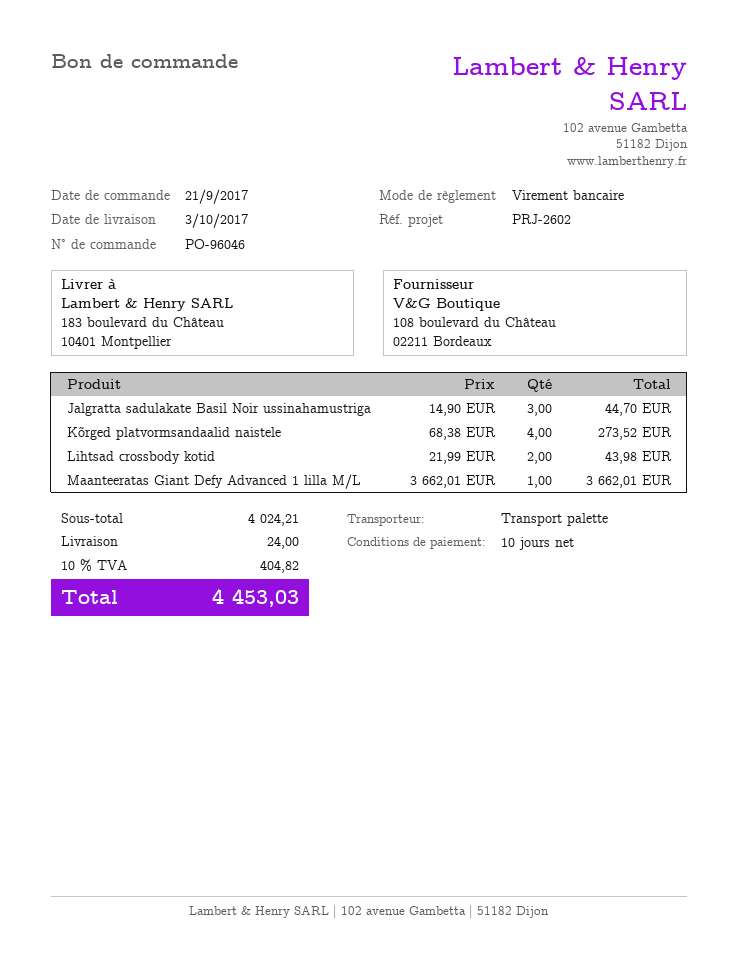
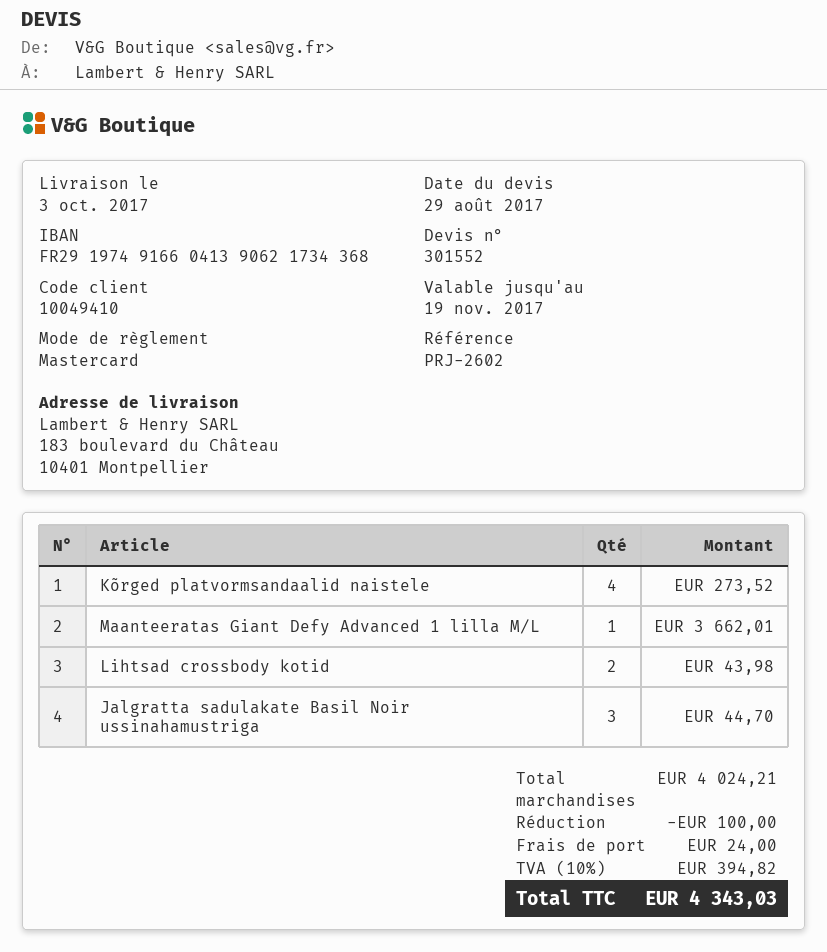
payment method: bank transfer -> Mastercard
discount: none -> 100.00
tax: 10% = 404.82 -> 10% = 394.82
total: 4453.03 -> 4343.03

